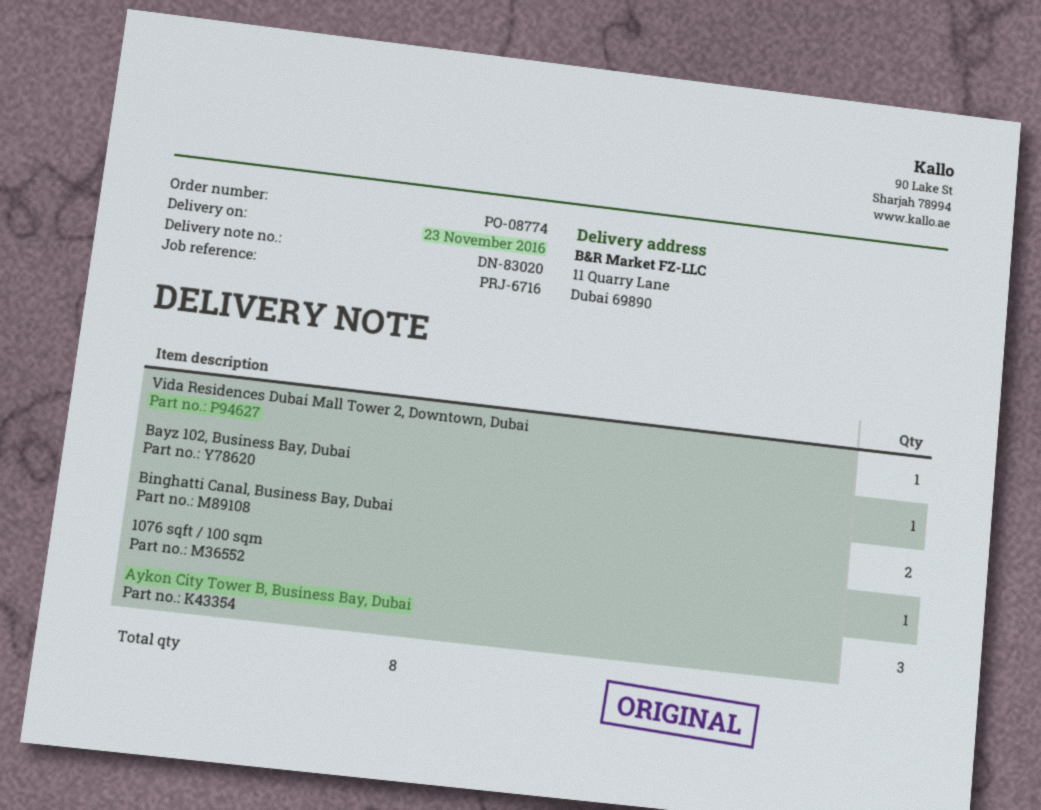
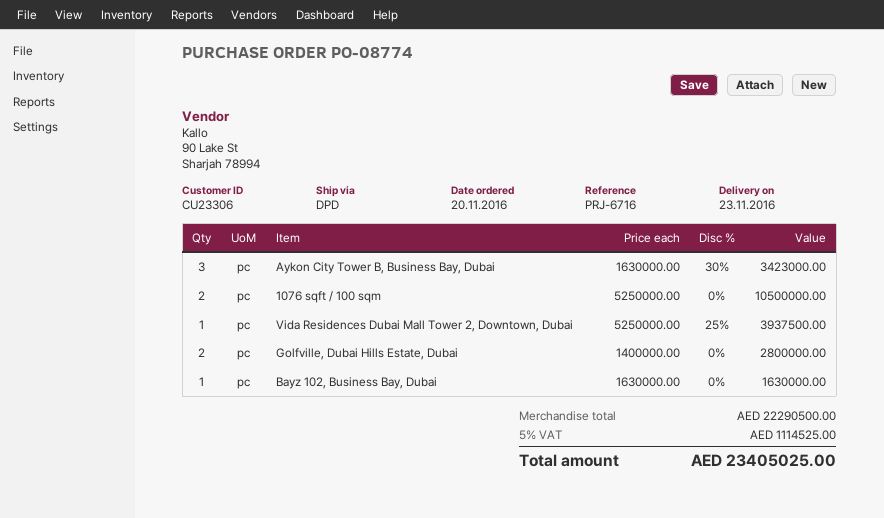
Binghatti Canal, Business Bay, Dubai: 2 -> none
1076 sqft / 100 sqm: 1 -> 2
Golfville, Dubai Hills Estate, Dubai: none -> 2

